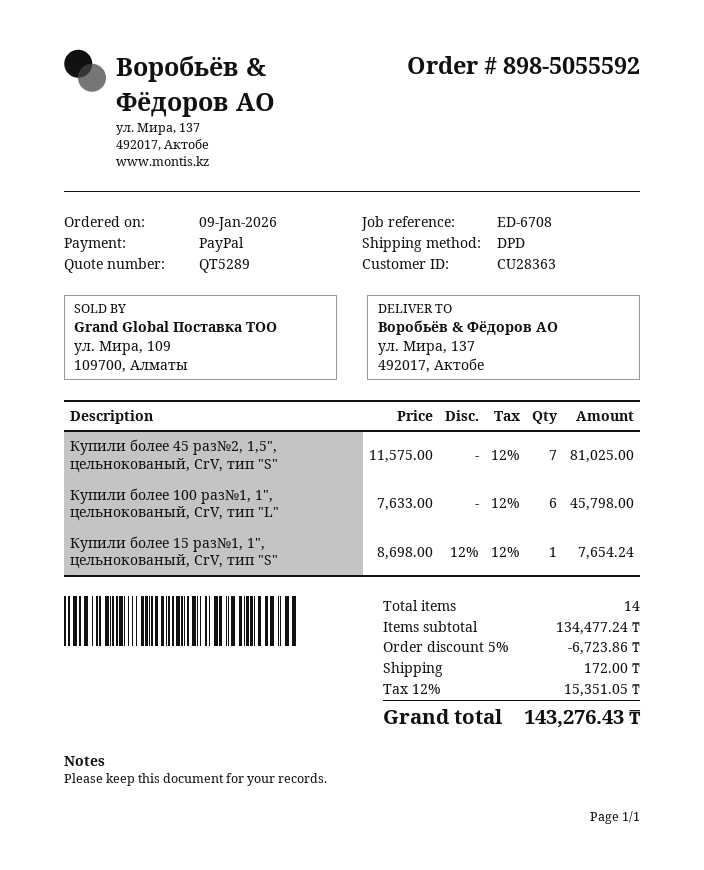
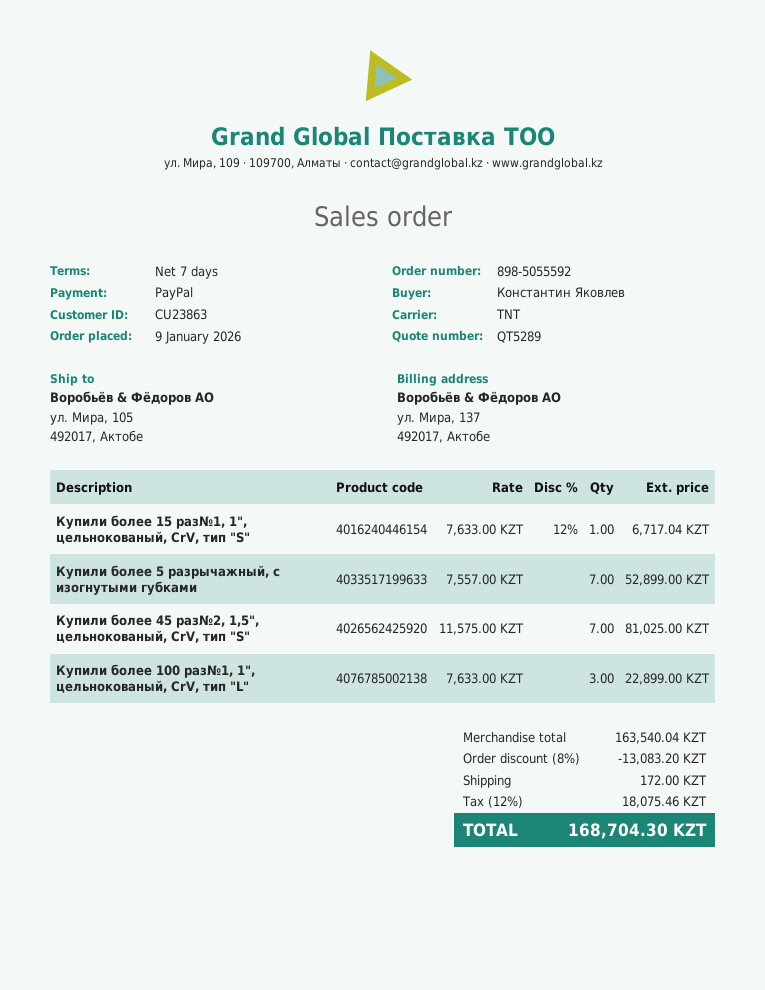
customer number: CU28363 -> CU23863
shipping method: DPD -> TNT
ship to: ул. Мира, 137, 492017, Актобе -> ул. Мира, 105, 492017, Актобе
Купили более 100 раз№1, 1", цельнокованый, CrV, тип "L": 6 x 7633.00 = 45798.00 -> 3 x 7633.00 = 22899.00
Купили более 15 раз№1, 1", цельнокованый, CrV, тип "S": 1 x 8698.00 - 12% = 7654.24 -> 1 x 7633.00 - 12% = 6717.04
Купили более 5 разрычажный, с изогнутыми губками: none -> 7 x 7557.00 = 52899.00
subtotal: 134477.24 -> 163540.04
discount: 5% = 6723.86 -> 8% = 13083.20
tax: 12% = 15351.05 -> 12% = 18075.46
total: 143276.43 -> 168704.30

